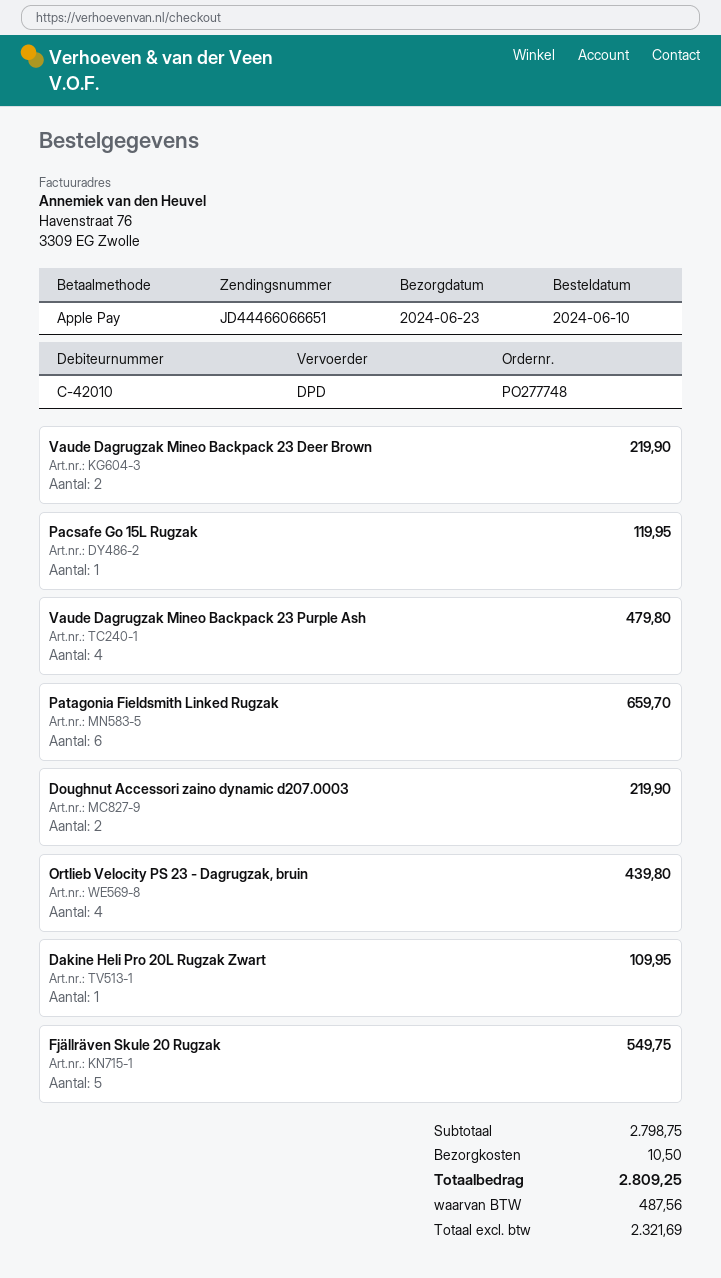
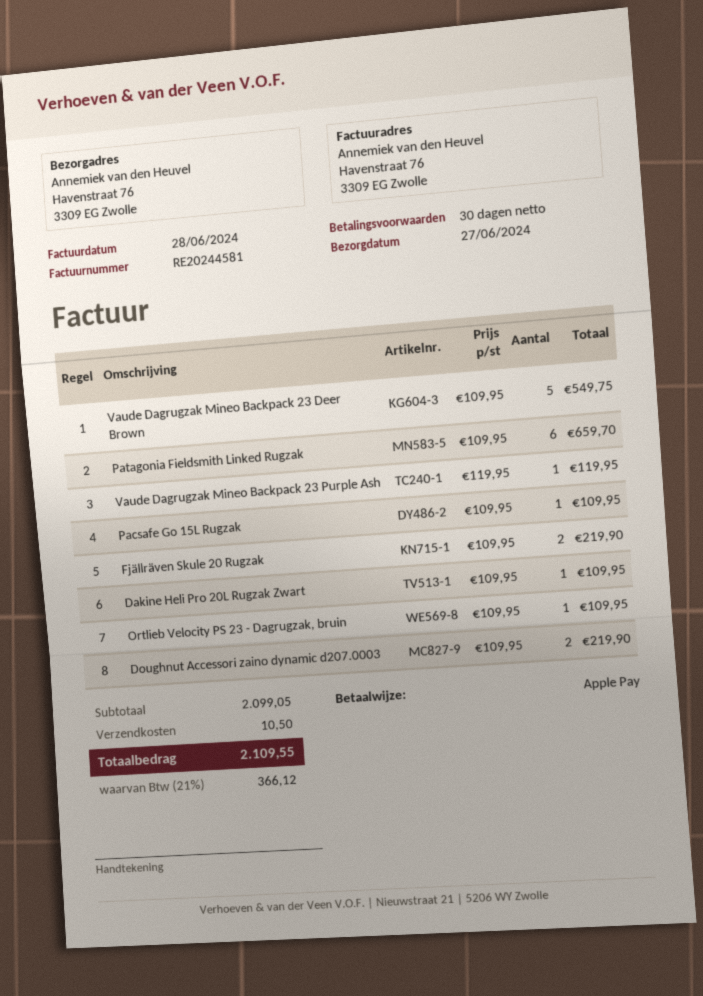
delivery date: 2024-06-23 -> 2024-06-27
Vaude Dagrugzak Mineo Backpack 23 Deer Brown: 2 for 219.90 -> 5 for 549.75
Pacsafe Go 15L Rugzak: 1 for 119.95 -> 1 for 109.95
Vaude Dagrugzak Mineo Backpack 23 Purple Ash: 4 for 479.80 -> 1 for 119.95
Ortlieb Velocity PS 23 - Dagrugzak, bruin: 4 for 439.80 -> 1 for 109.95
Fjällräven Skule 20 Rugzak: 5 for 549.75 -> 2 for 219.90
subtotal: 2798.75 -> 2099.05
tax: 487.56 -> 366.12
total: 2809.25 -> 2109.55

